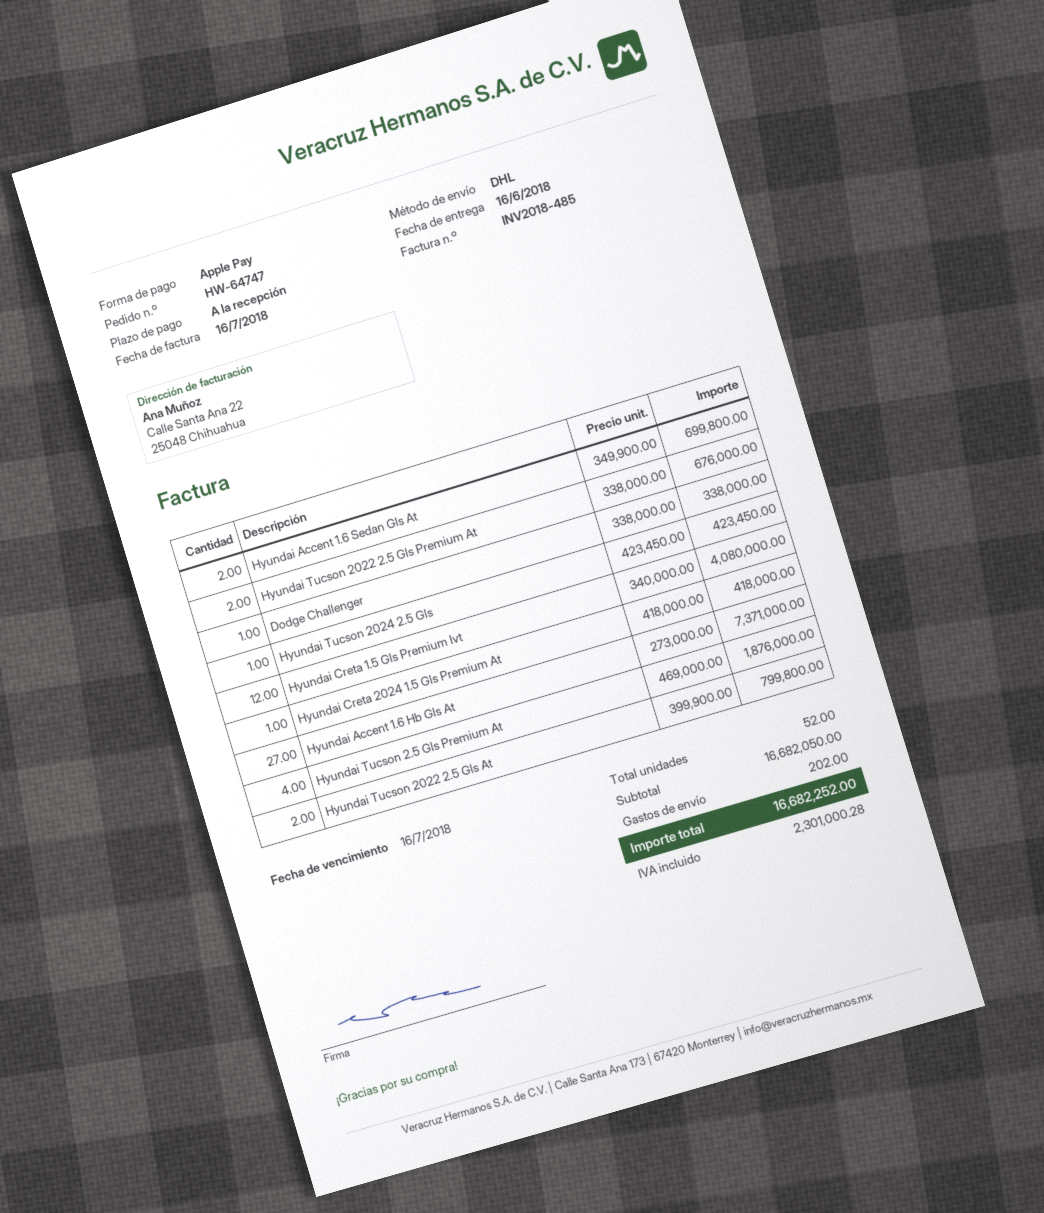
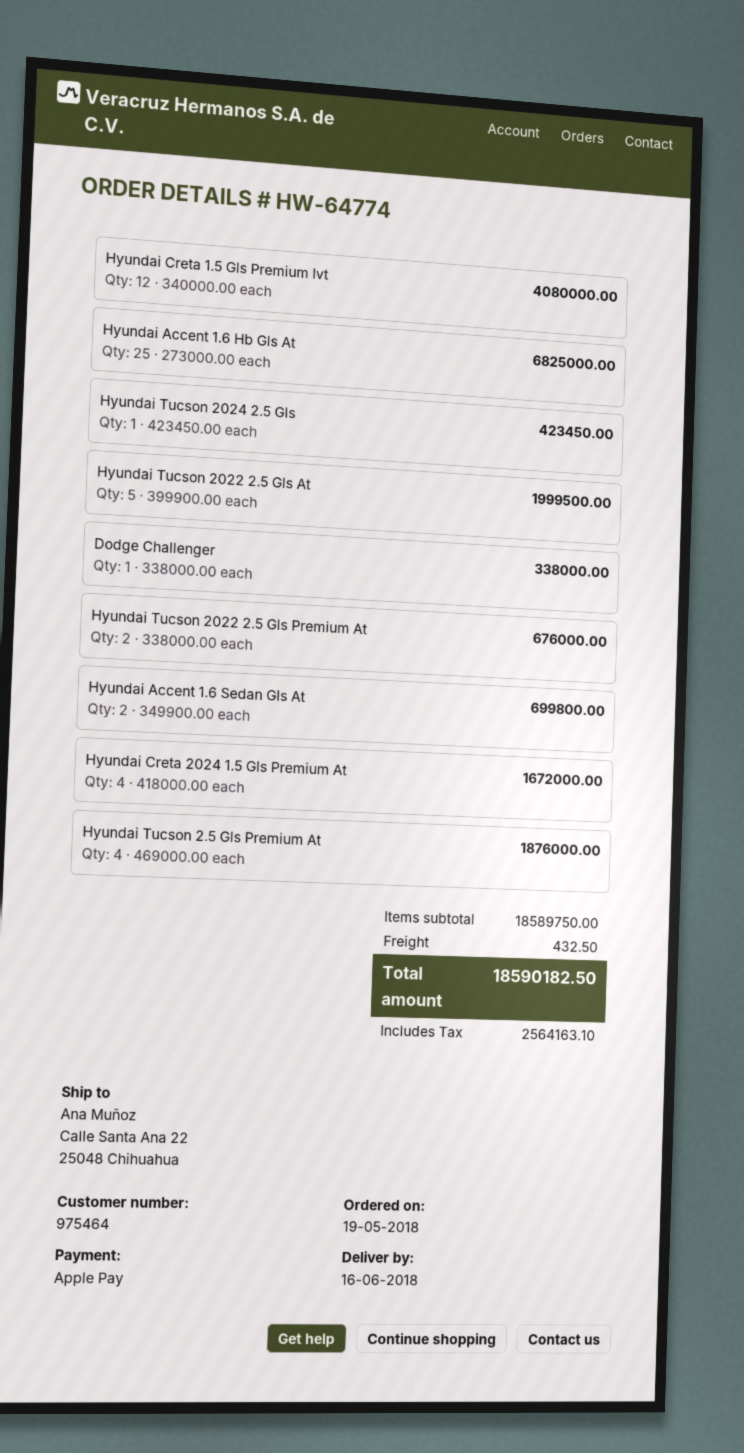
order number: HW-64747 -> HW-64774
Hyundai Creta 2024 1.5 Gls Premium At: 1 x 418000.00 = 418000.00 -> 4 x 418000.00 = 1672000.00
Hyundai Accent 1.6 Hb Gls At: 27 x 273000.00 = 7371000.00 -> 25 x 273000.00 = 6825000.00
Hyundai Tucson 2022 2.5 Gls At: 2 x 399900.00 = 799800.00 -> 5 x 399900.00 = 1999500.00
subtotal: 16682050.00 -> 18589750.00
shipping: 202.00 -> 432.50
tax: 2301000.28 -> 2564163.10
total: 16682252.00 -> 18590182.50

